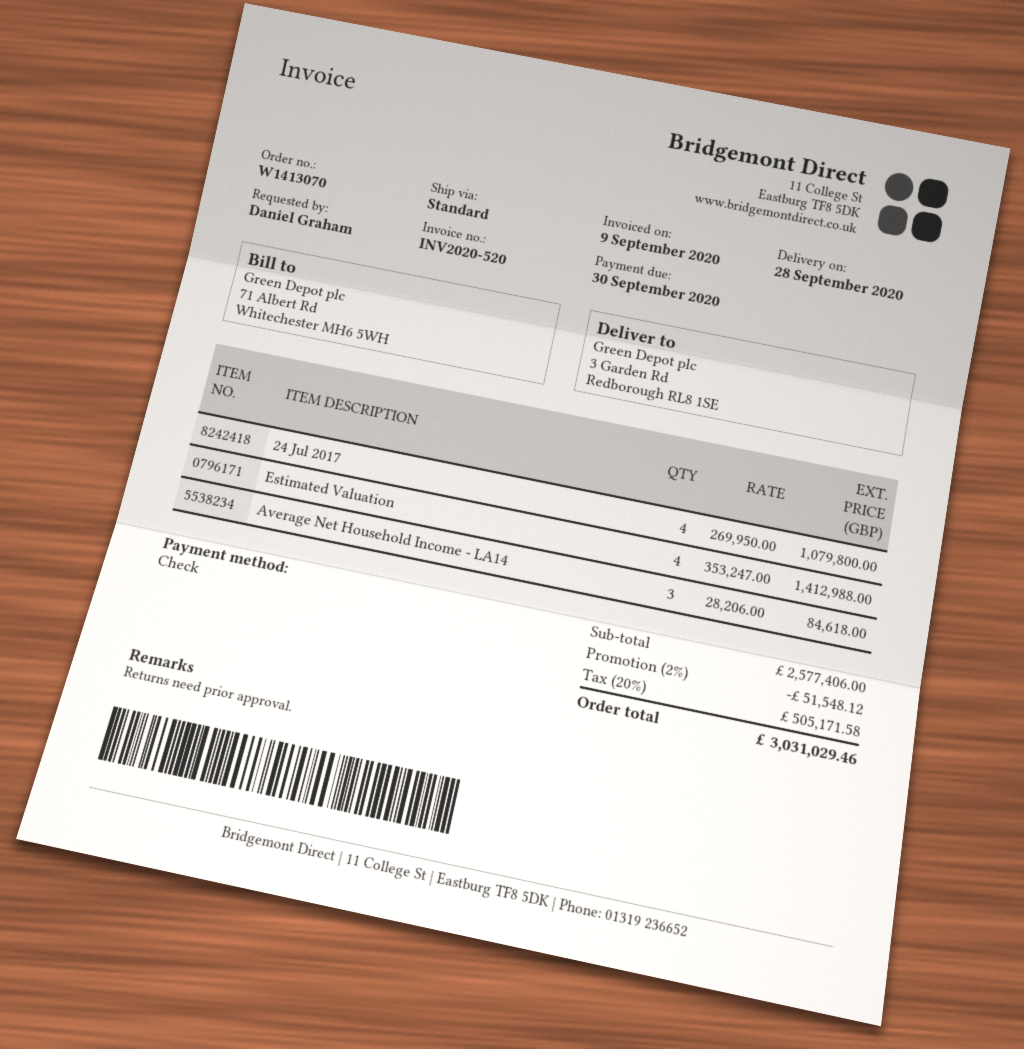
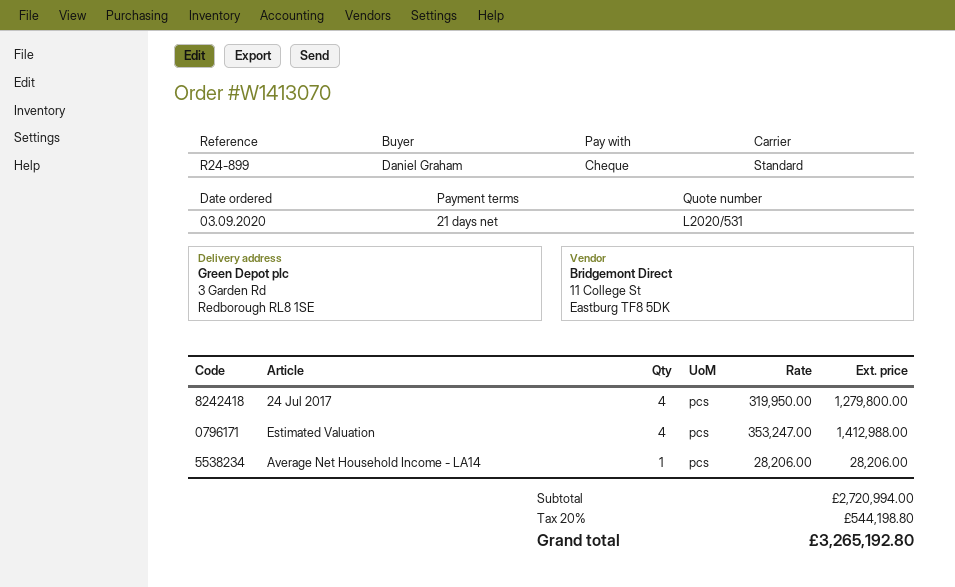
24 Jul 2017: 4 x 269950.00 = 1079800.00 -> 4 x 319950.00 = 1279800.00
Average Net Household Income - LA14: 3 x 28206.00 = 84618.00 -> 1 x 28206.00 = 28206.00
subtotal: 2577406.00 -> 2720994.00
discount: 2% = 51548.12 -> none
tax: 20% = 505171.58 -> 20% = 544198.80
total: 3031029.46 -> 3265192.80

